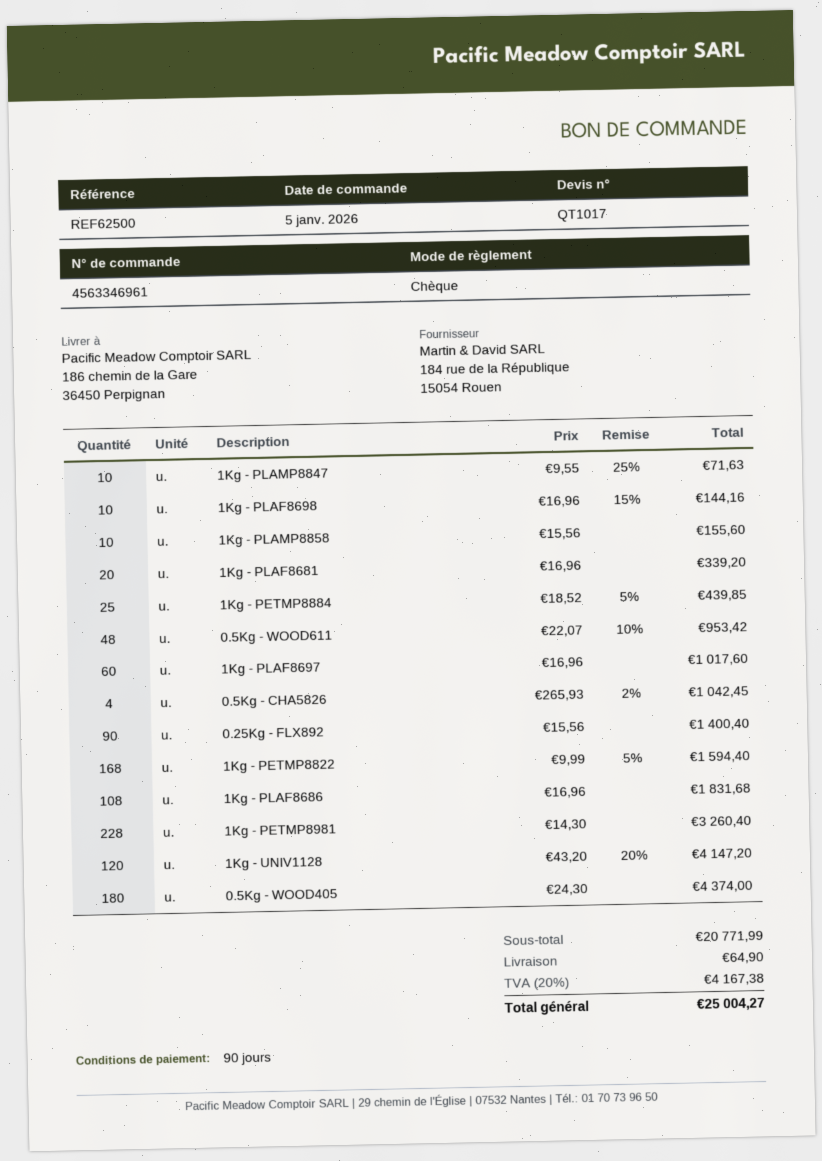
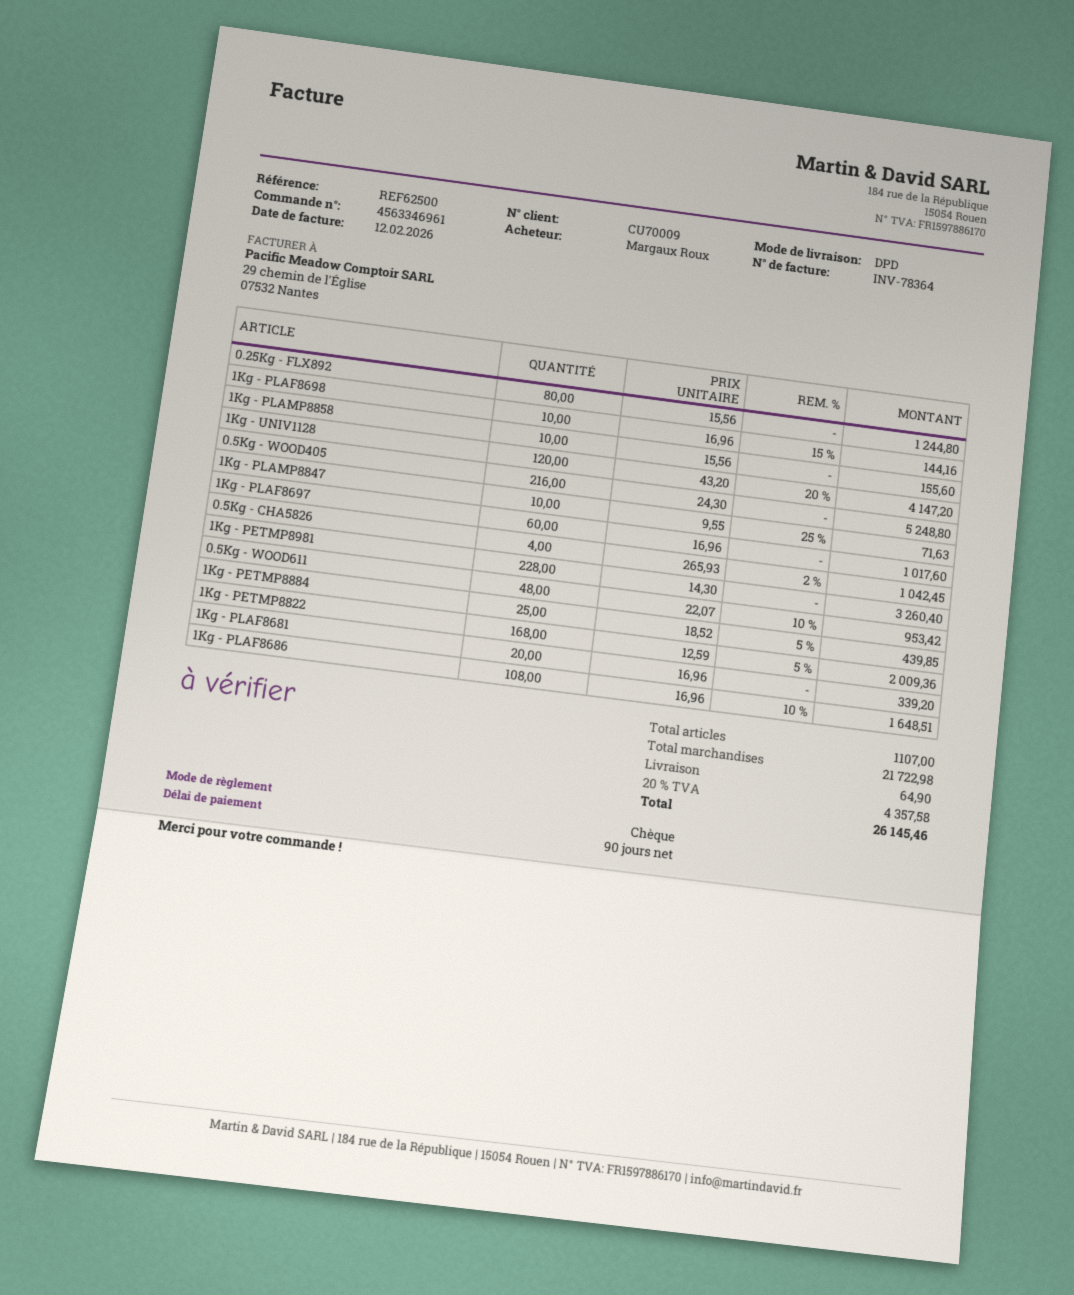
0.25Kg - FLX892: 90 x 15.56 = 1400.40 -> 80 x 15.56 = 1244.80
1Kg - PETMP8822: 168 x 9.99 - 5% = 1594.40 -> 168 x 12.59 - 5% = 2009.36
1Kg - PLAF8686: 108 x 16.96 = 1831.68 -> 108 x 16.96 - 10% = 1648.51
0.5Kg - WOOD405: 180 x 24.30 = 4374.00 -> 216 x 24.30 = 5248.80
subtotal: 20771.99 -> 21722.98
tax: 20% = 4167.38 -> 20% = 4357.58
total: 25004.27 -> 26145.46

